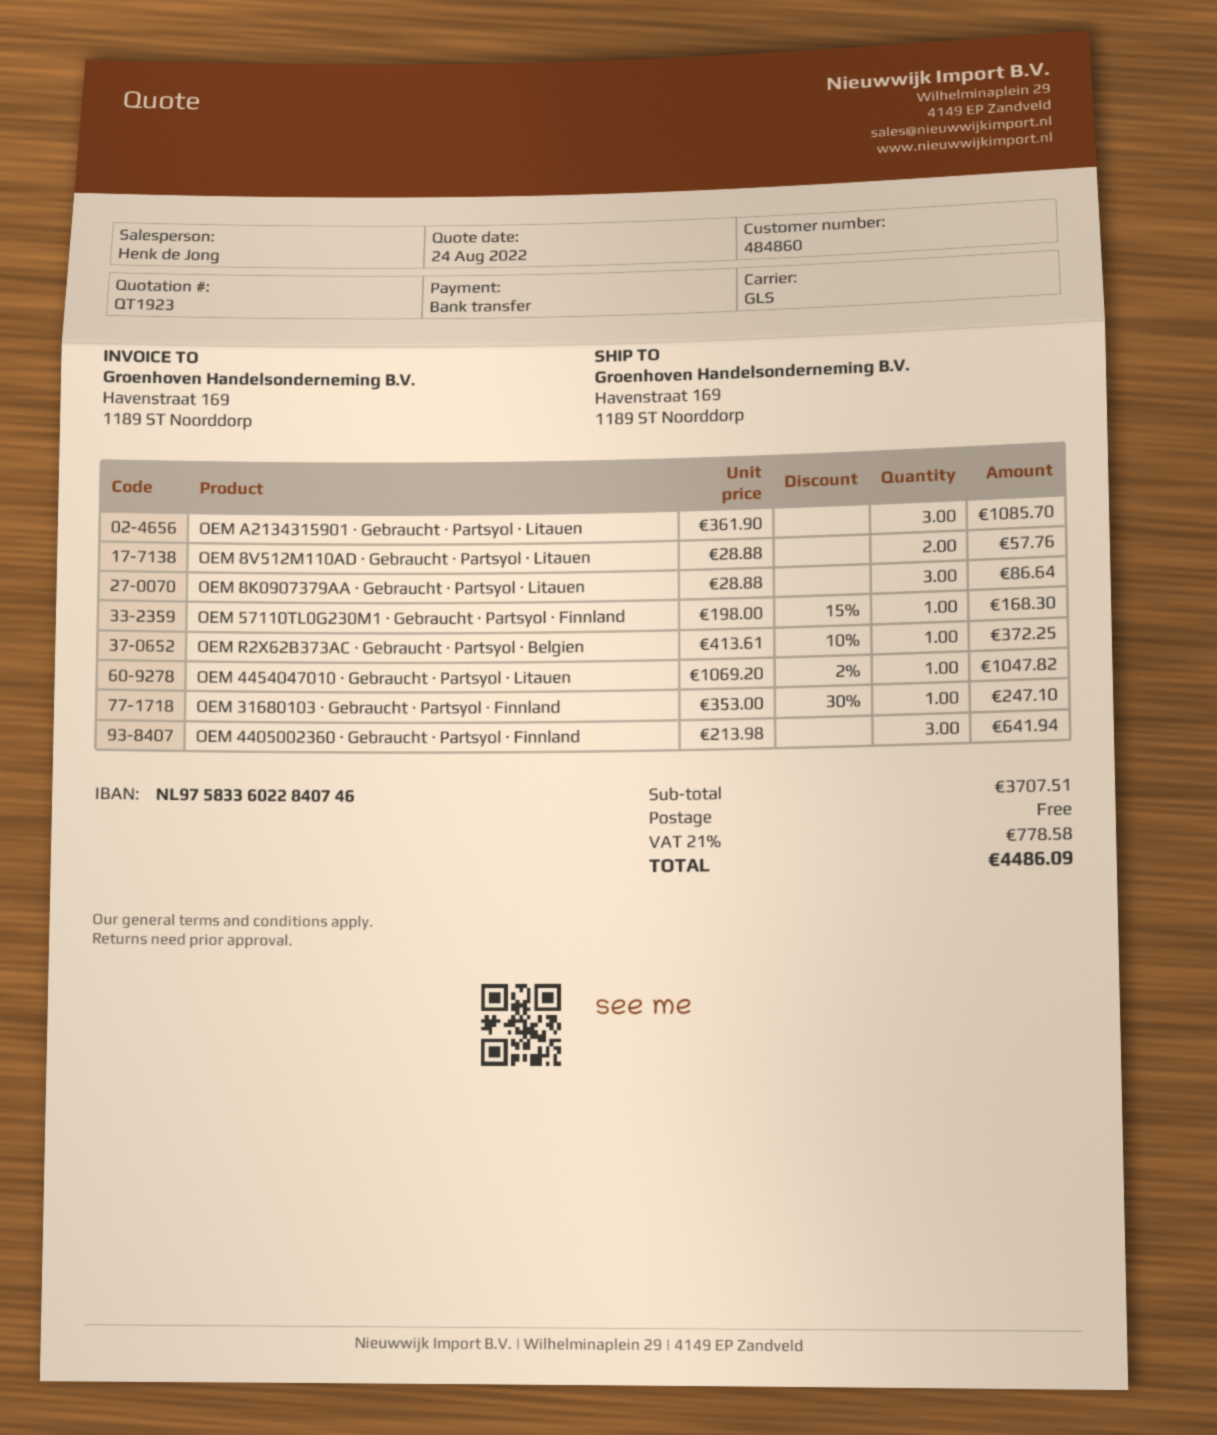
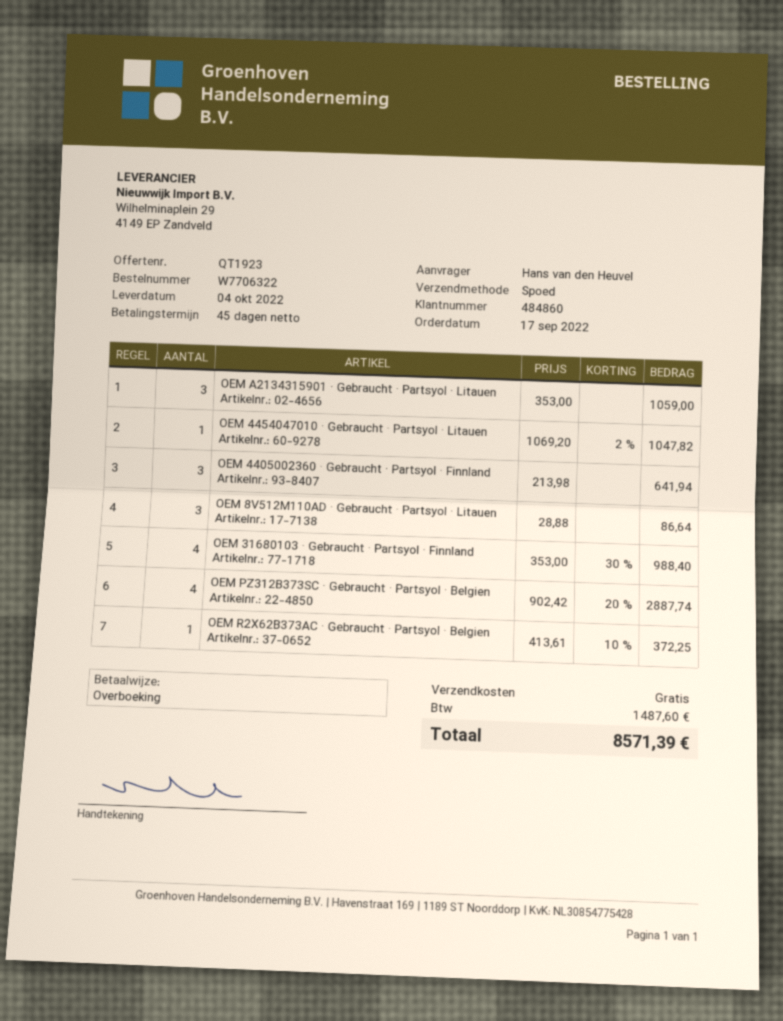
shipping method: GLS -> express
OEM A2134315901 · Gebraucht · Partsyol · Litauen: 3 x 361.90 = 1085.70 -> 3 x 353.00 = 1059.00
OEM 8V512M110AD · Gebraucht · Partsyol · Litauen: 2 x 28.88 = 57.76 -> 3 x 28.88 = 86.64
OEM 8K0907379AA · Gebraucht · Partsyol · Litauen: 3 x 28.88 = 86.64 -> none
OEM 57110TL0G230M1 · Gebraucht · Partsyol · Finnland: 1 x 198.00 - 15% = 168.30 -> none
OEM 31680103 · Gebraucht · Partsyol · Finnland: 1 x 353.00 - 30% = 247.10 -> 4 x 353.00 - 30% = 988.40
OEM PZ312B373SC · Gebraucht · Partsyol · Belgien: none -> 4 x 902.42 - 20% = 2887.74
tax: 778.58 -> 1487.60
total: 4486.09 -> 8571.39

